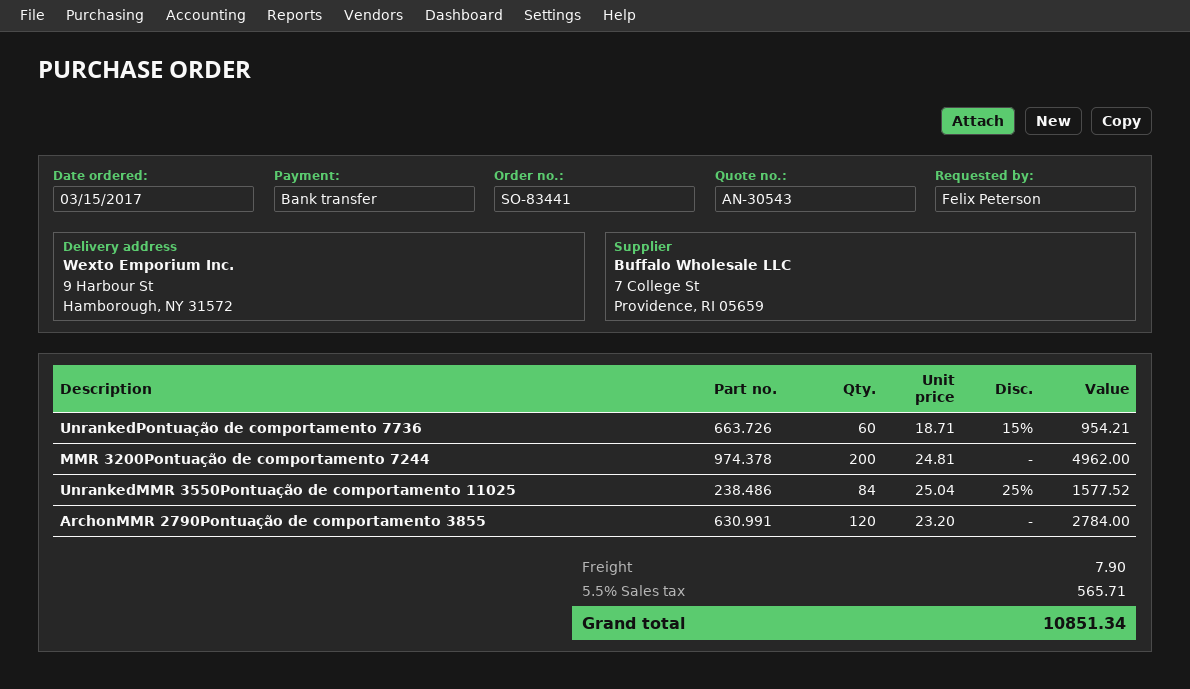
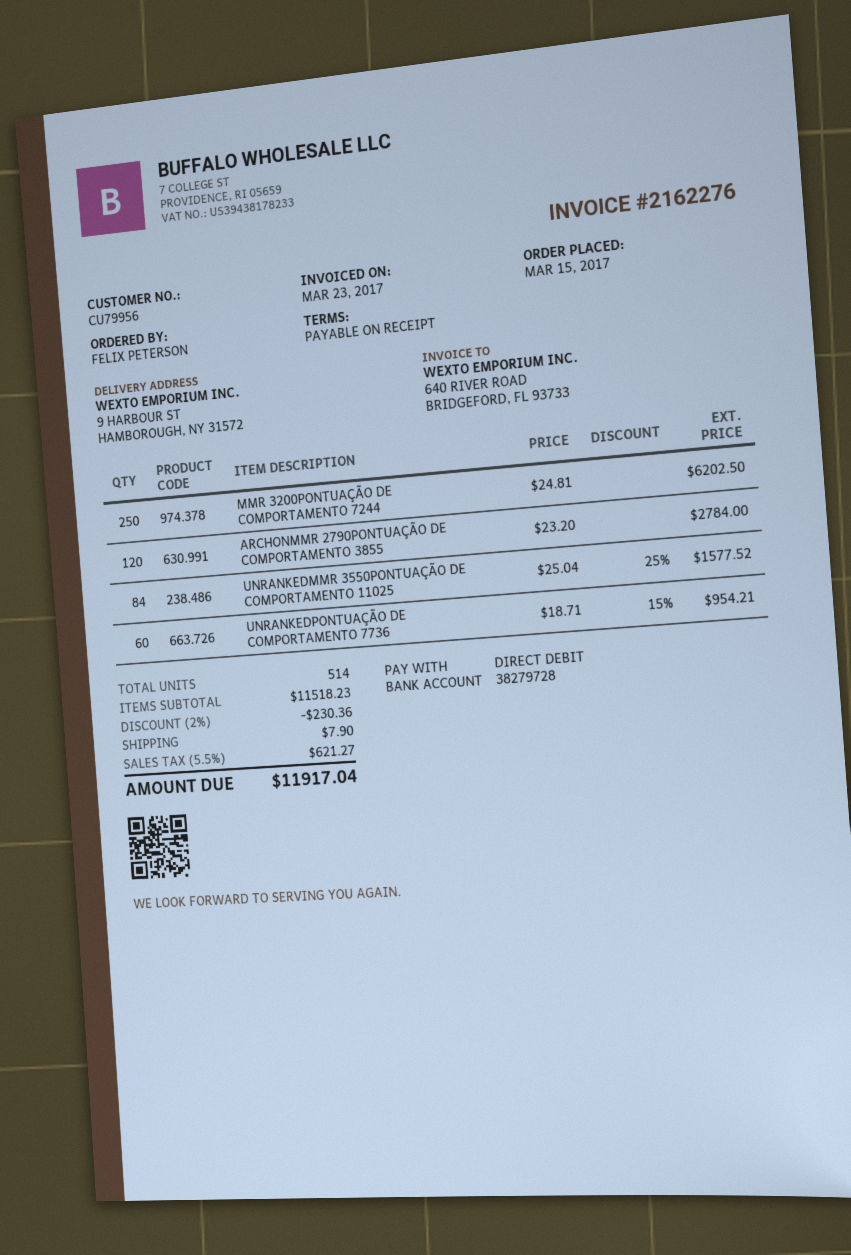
payment method: bank transfer -> direct debit
MMR 3200Pontuação de comportamento 7244: 200 x 24.81 = 4962.00 -> 250 x 24.81 = 6202.50
discount: none -> 2% = 230.36
tax: 5.5% = 565.71 -> 5.5% = 621.27
total: 10851.34 -> 11917.04

